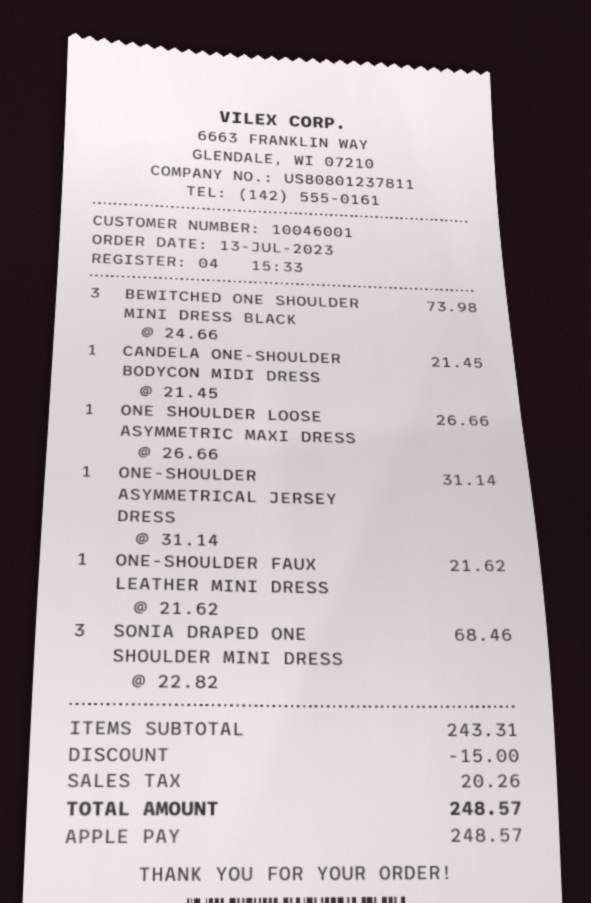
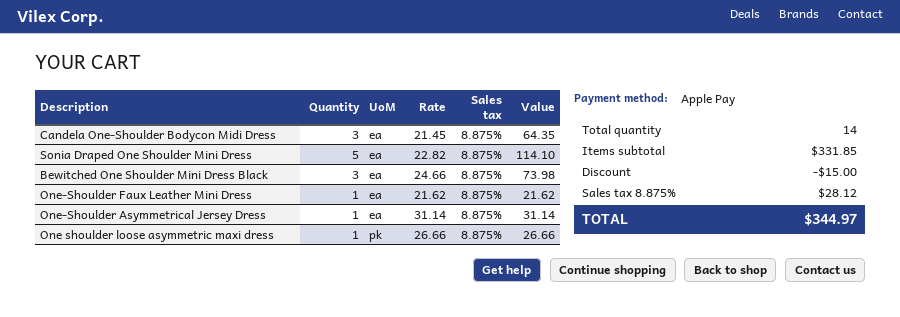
CANDELA ONE-SHOULDER BODYCON MIDI DRESS: 1 x 21.45 = 21.45 -> 3 x 21.45 = 64.35
SONIA DRAPED ONE SHOULDER MINI DRESS: 3 x 22.82 = 68.46 -> 5 x 22.82 = 114.10
subtotal: 243.31 -> 331.85
tax: 20.26 -> 28.12
total: 248.57 -> 344.97

